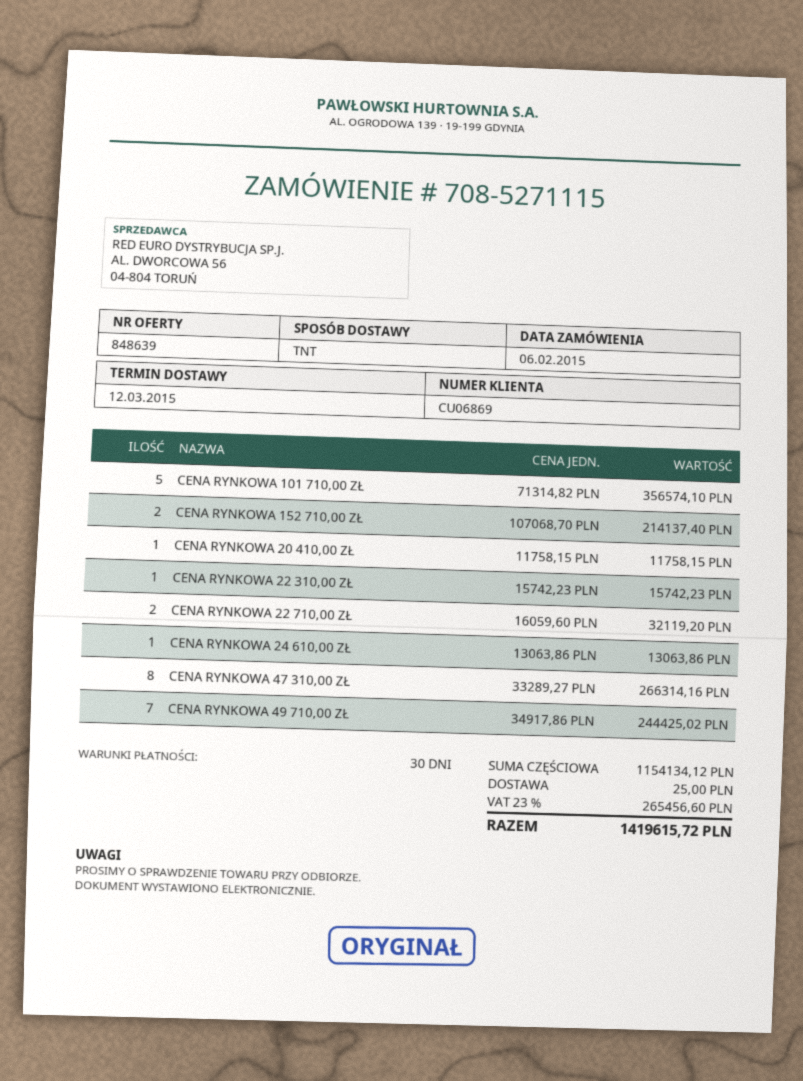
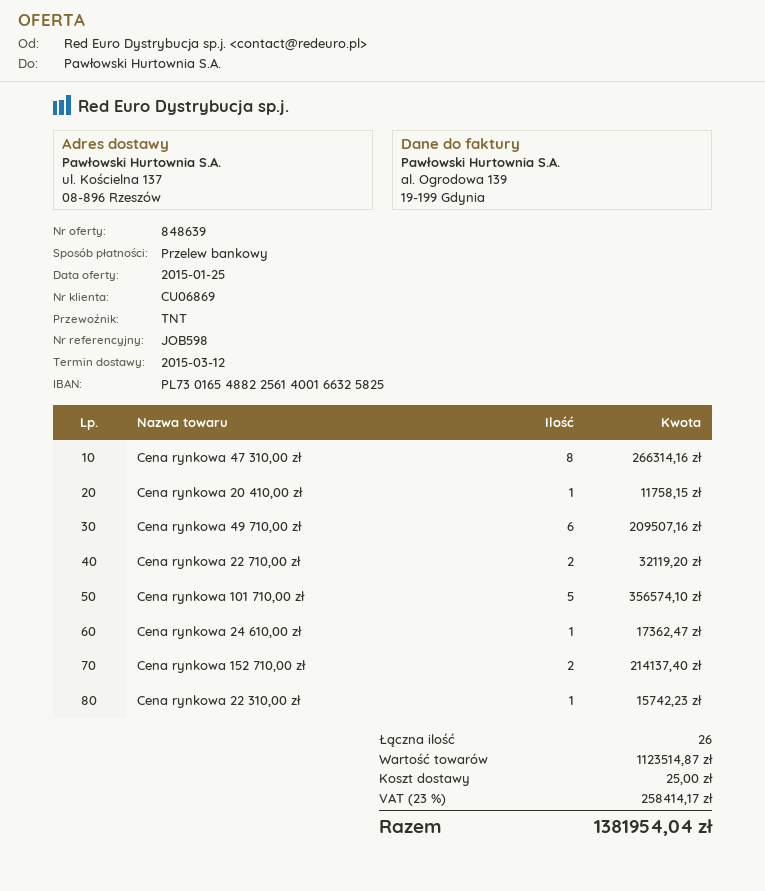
CENA RYNKOWA 24 610,00 ZŁ: 1 for 13063.86 -> 1 for 17362.47
CENA RYNKOWA 49 710,00 ZŁ: 7 for 244425.02 -> 6 for 209507.16
subtotal: 1154134.12 -> 1123514.87
tax: 23% = 265456.60 -> 23% = 258414.17
total: 1419615.72 -> 1381954.04

